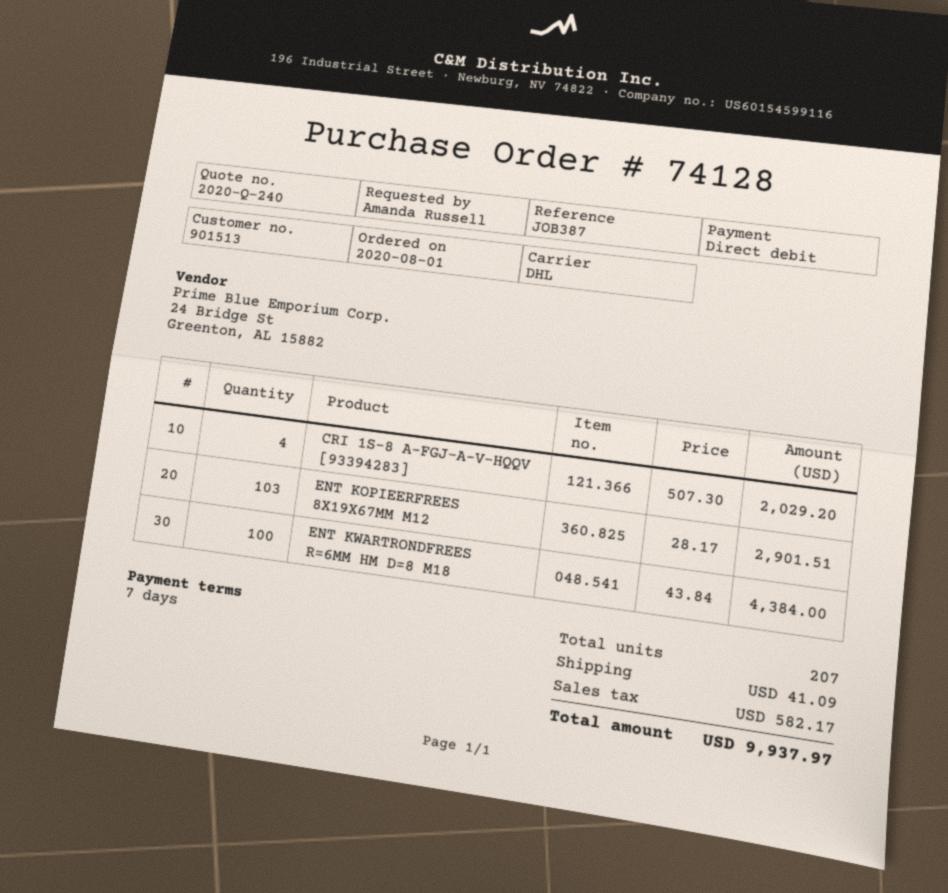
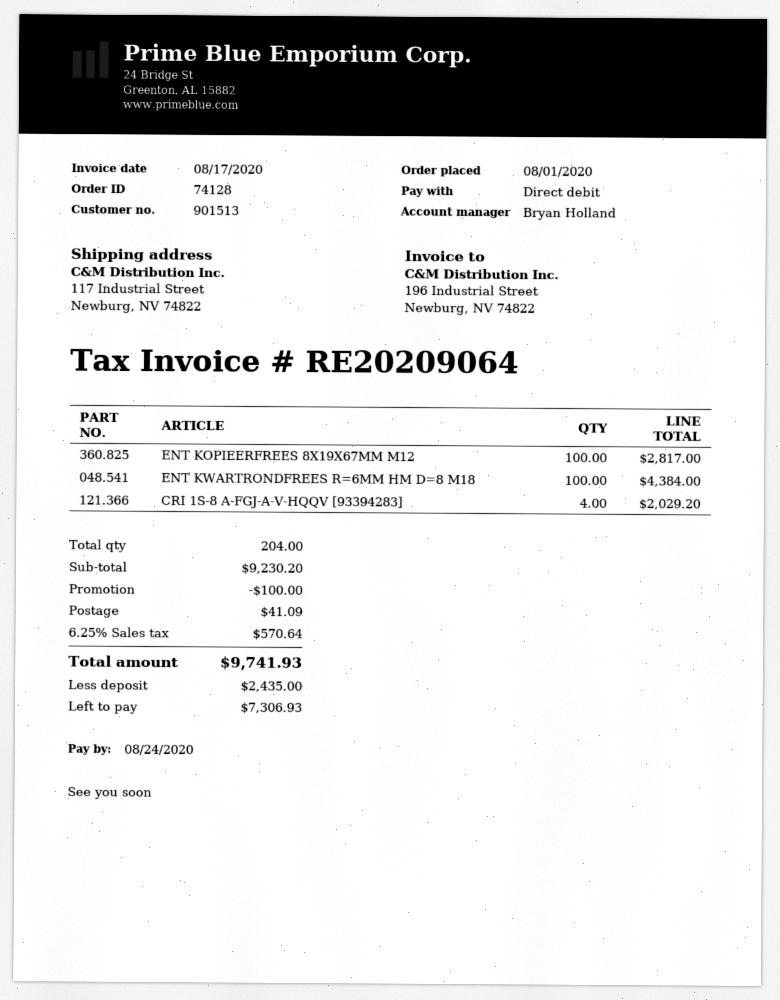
ENT KOPIEERFREES 8X19X67MM M12: 103 for 2901.51 -> 100 for 2817.00
total quantity: 207 -> 204
discount: none -> 100.00
tax: 582.17 -> 570.64
total: 9937.97 -> 9741.93

